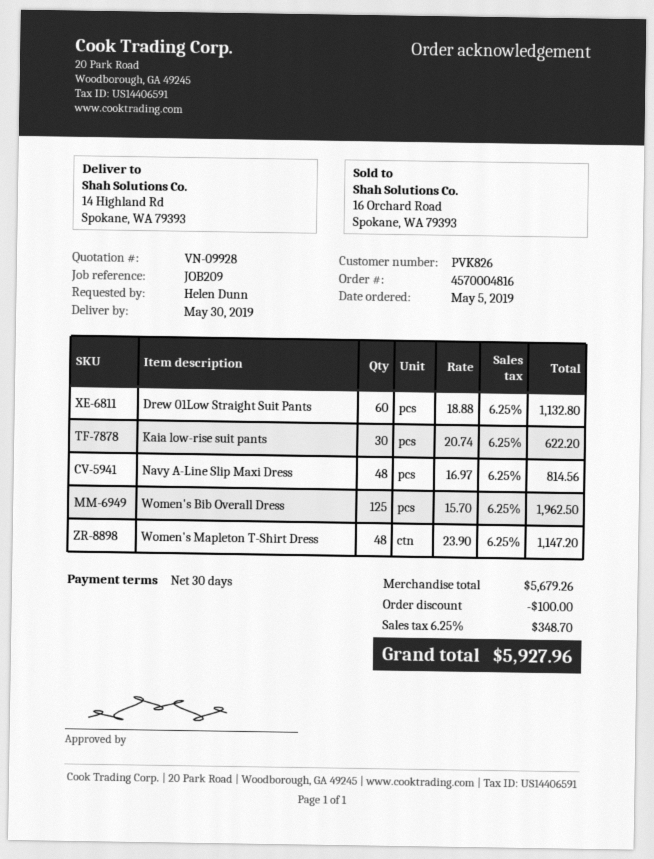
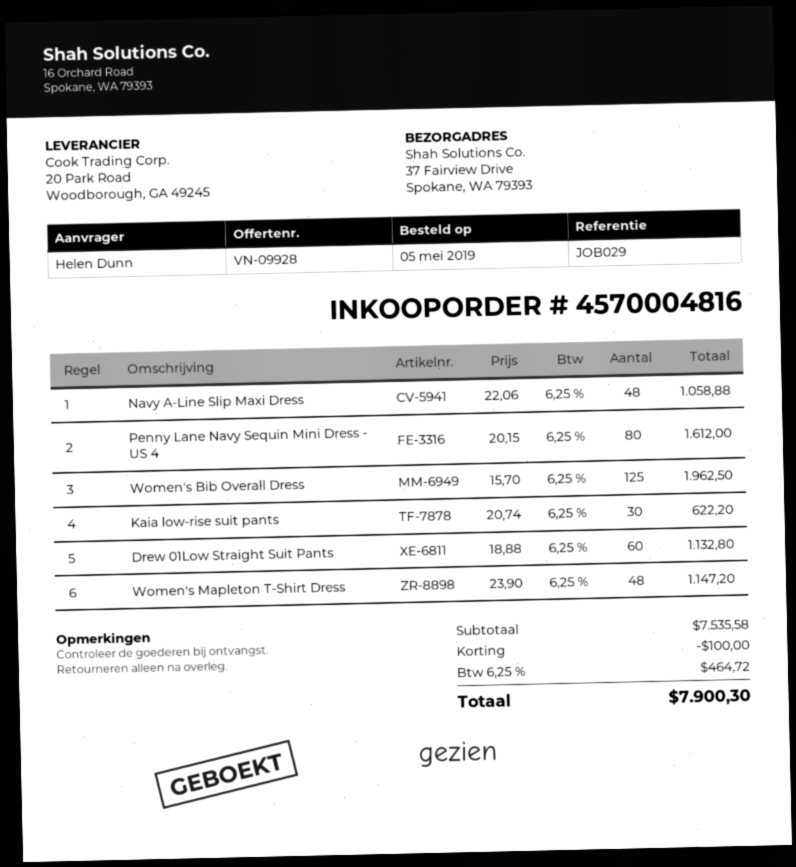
reference: JOB209 -> JOB029
ship to: 14 Highland Rd, Spokane, WA 79393 -> 37 Fairview Drive, Spokane, WA 79393
Navy A-Line Slip Maxi Dress: 48 x 16.97 = 814.56 -> 48 x 22.06 = 1058.88
Penny Lane Navy Sequin Mini Dress - US 4: none -> 80 x 20.15 = 1612.00
subtotal: 5679.26 -> 7535.58
tax: 6.25% = 348.70 -> 6.25% = 464.72
total: 5927.96 -> 7900.30

